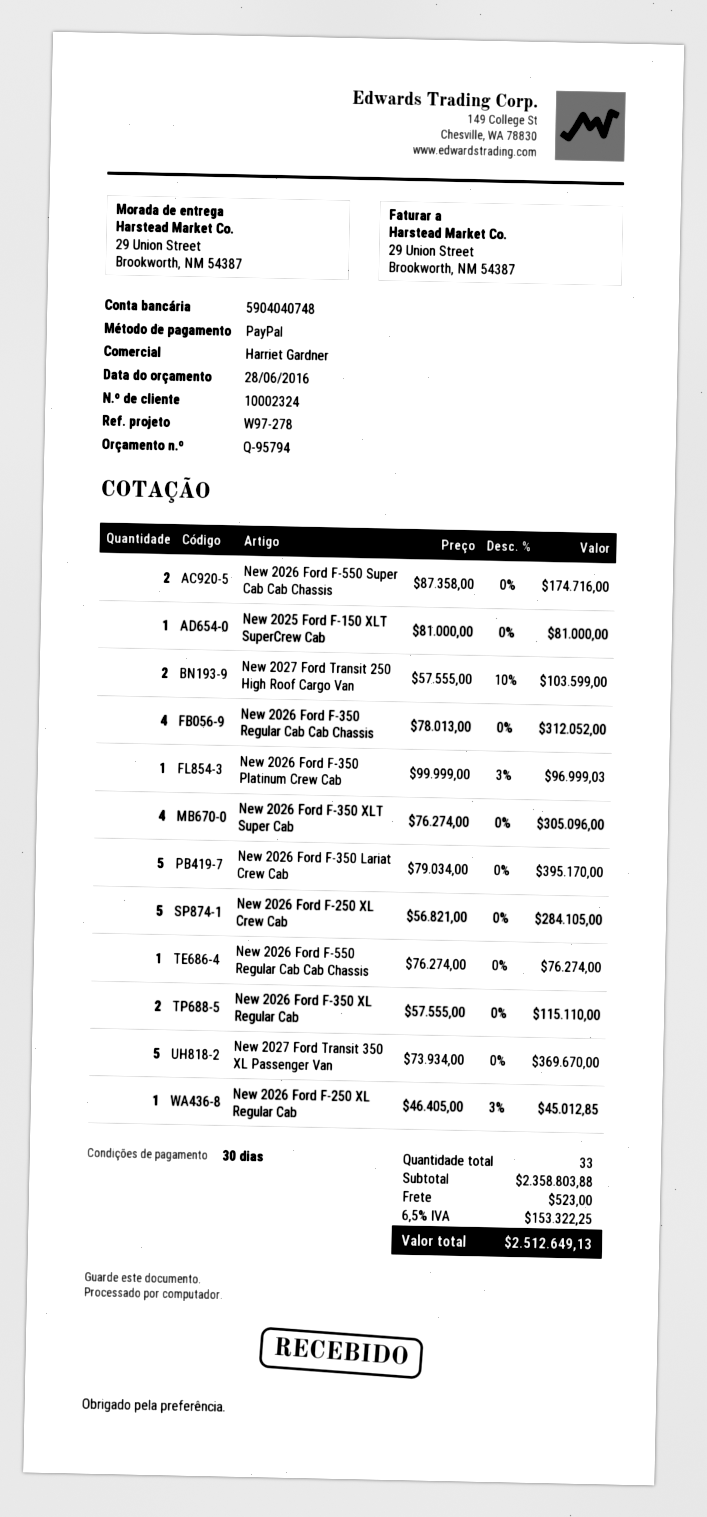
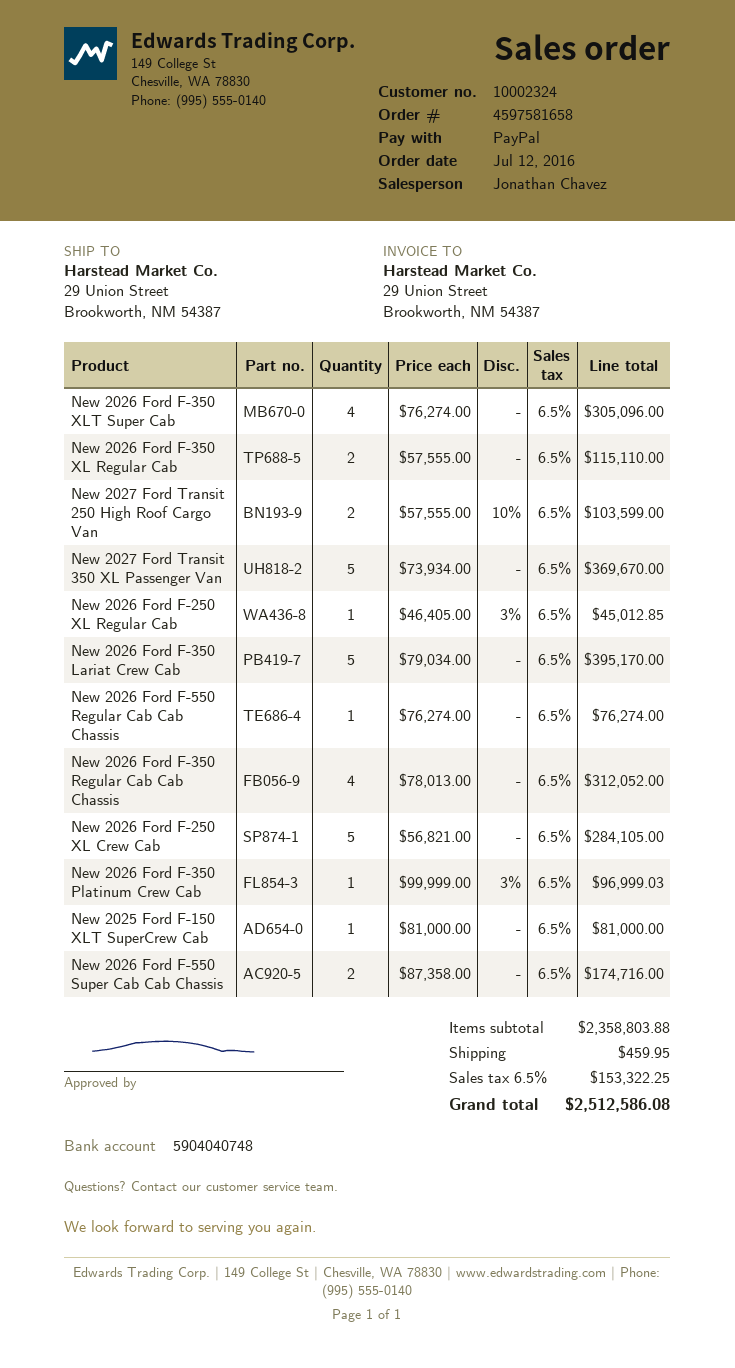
sales rep: Harriet Gardner -> Jonathan Chavez
shipping: 523.00 -> 459.95
total: 2512649.13 -> 2512586.08

